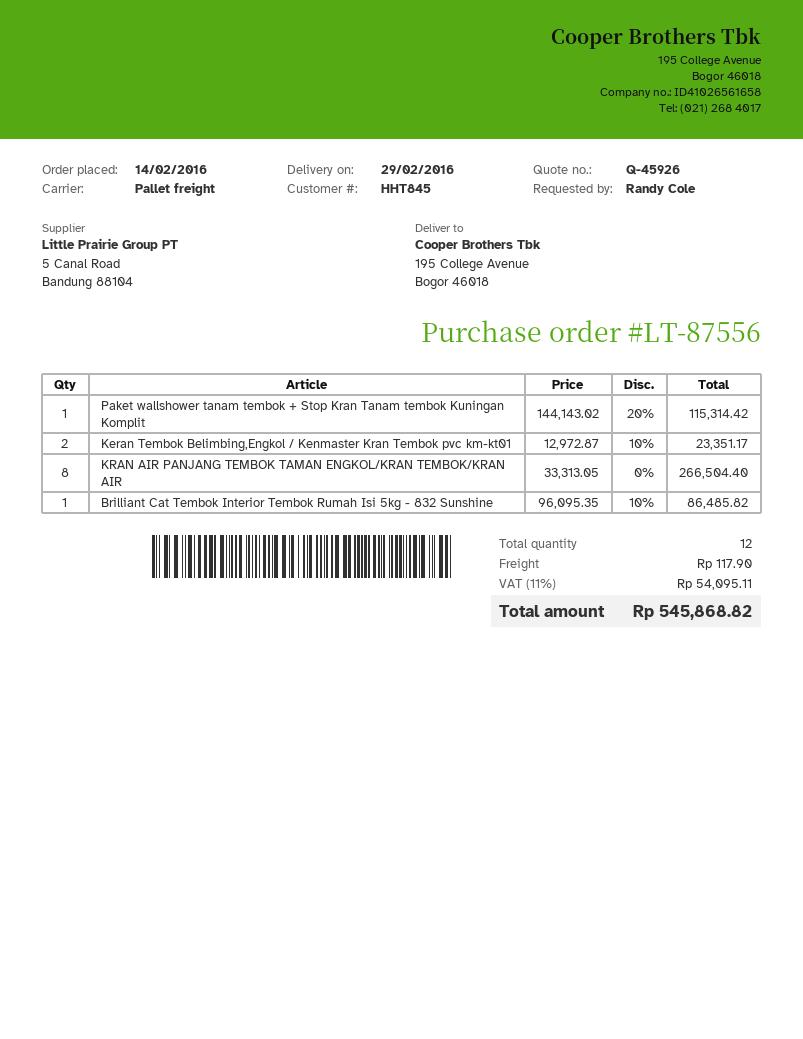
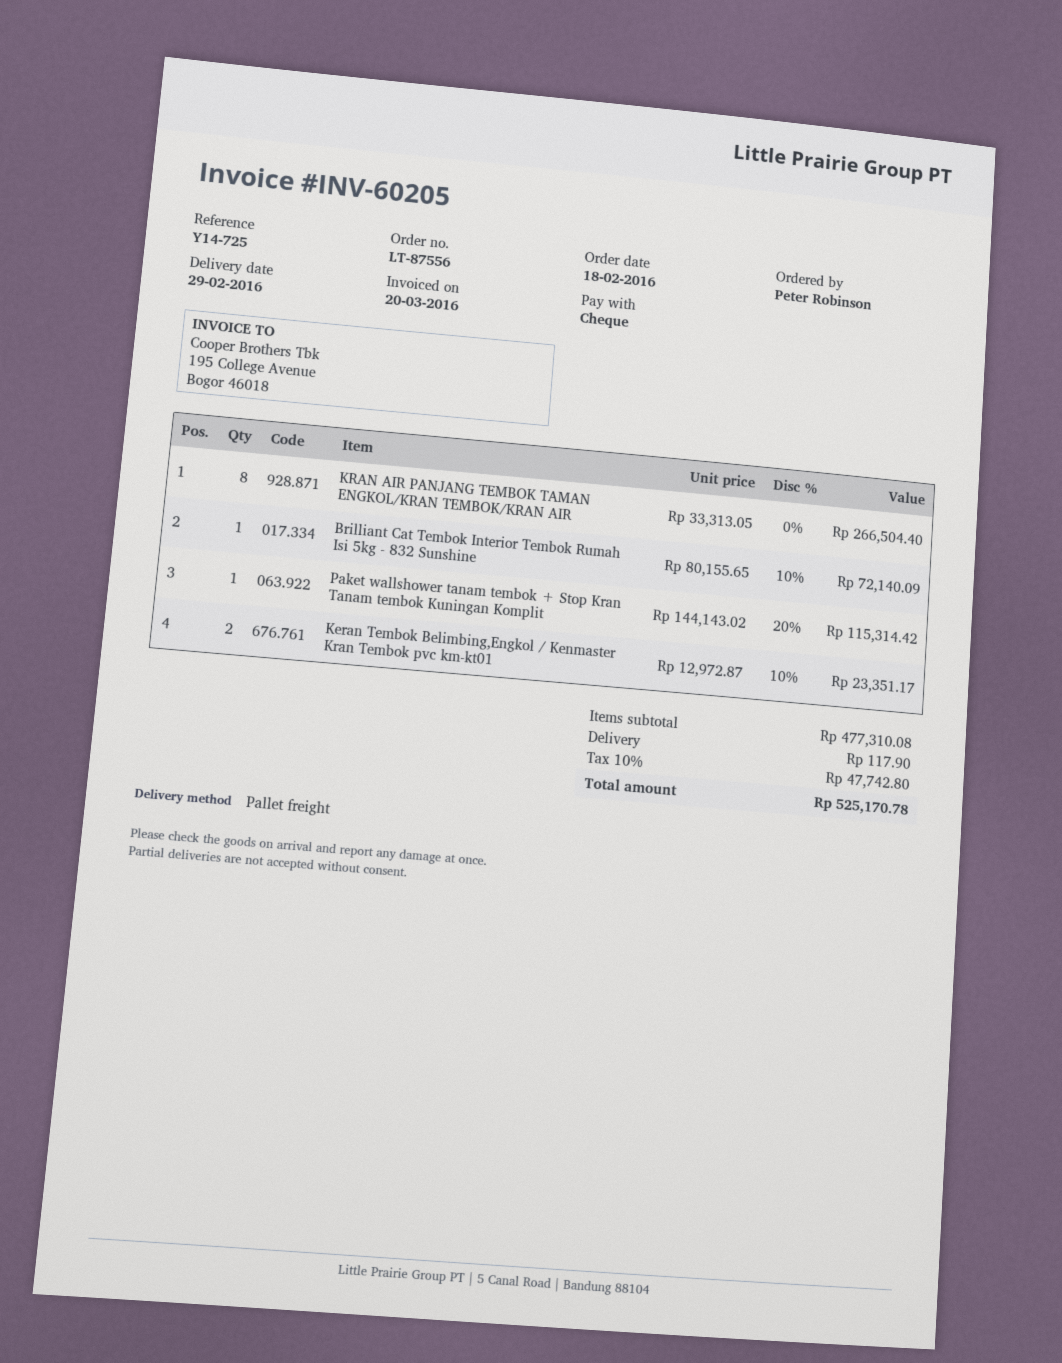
order date: 2016-02-14 -> 2016-02-18
ordered by: Randy Cole -> Peter Robinson
Brilliant Cat Tembok Interior Tembok Rumah Isi 5kg - 832 Sunshine: 1 x 96095.35 - 10% = 86485.82 -> 1 x 80155.65 - 10% = 72140.09
tax: 11% = 54095.11 -> 10% = 47742.80
total: 545868.82 -> 525170.78

